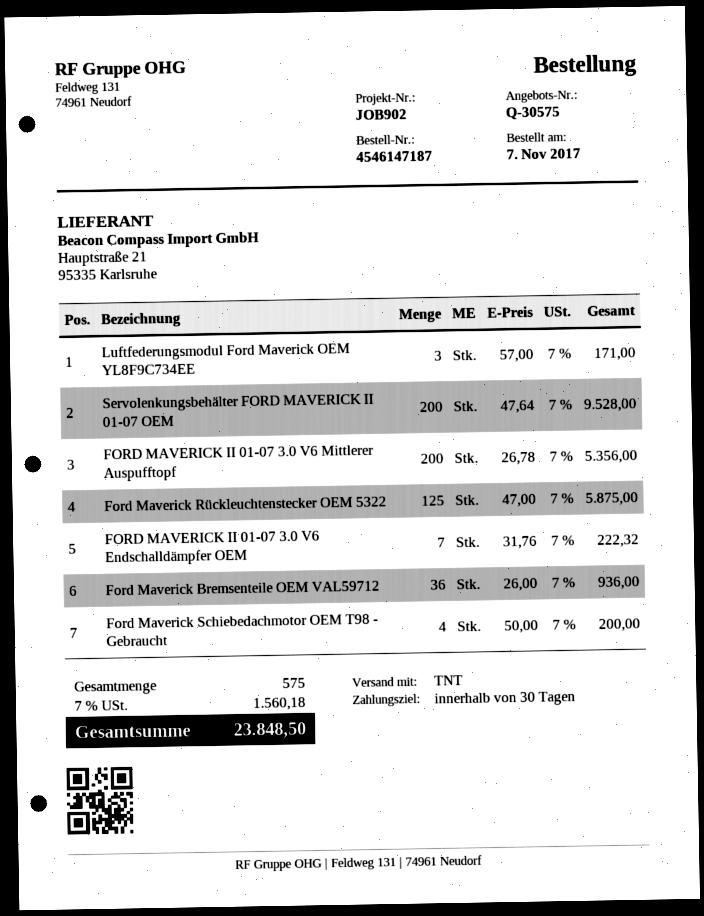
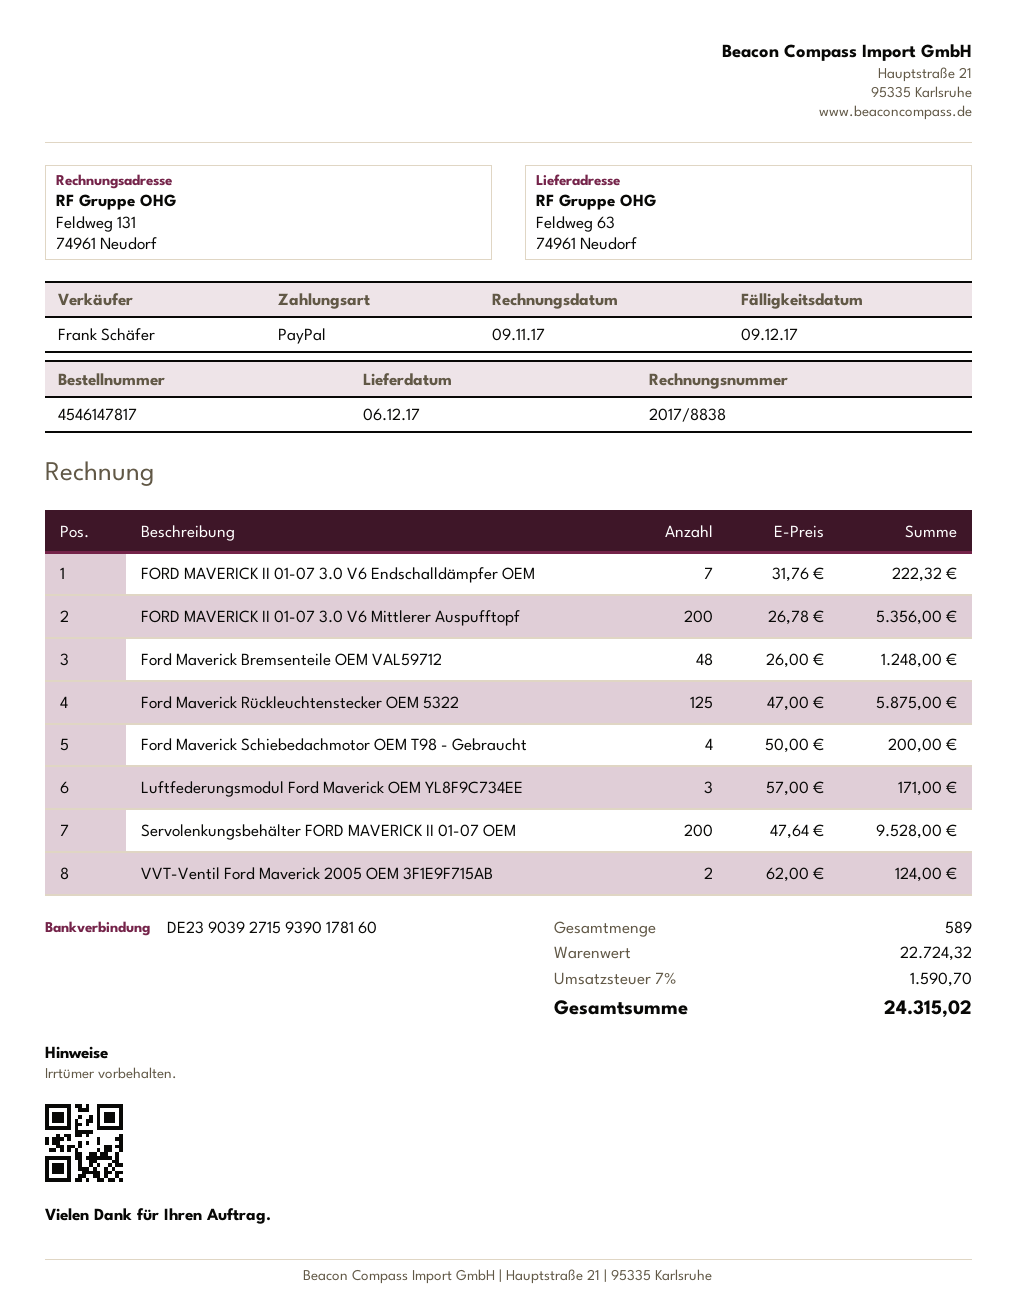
order number: 4546147187 -> 4546147817
Ford Maverick Bremsenteile OEM VAL59712: 36 x 26.00 = 936.00 -> 48 x 26.00 = 1248.00
VVT-Ventil Ford Maverick 2005 OEM 3F1E9F715AB: none -> 2 x 62.00 = 124.00
total quantity: 575 -> 589
tax: 7% = 1560.18 -> 7% = 1590.70
total: 23848.50 -> 24315.02

